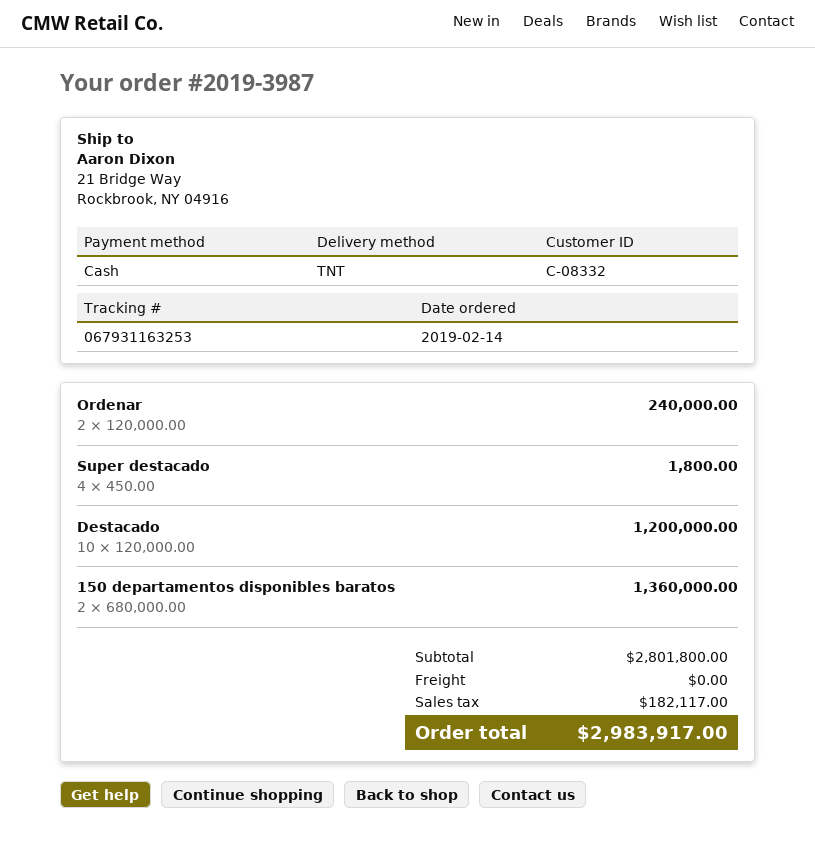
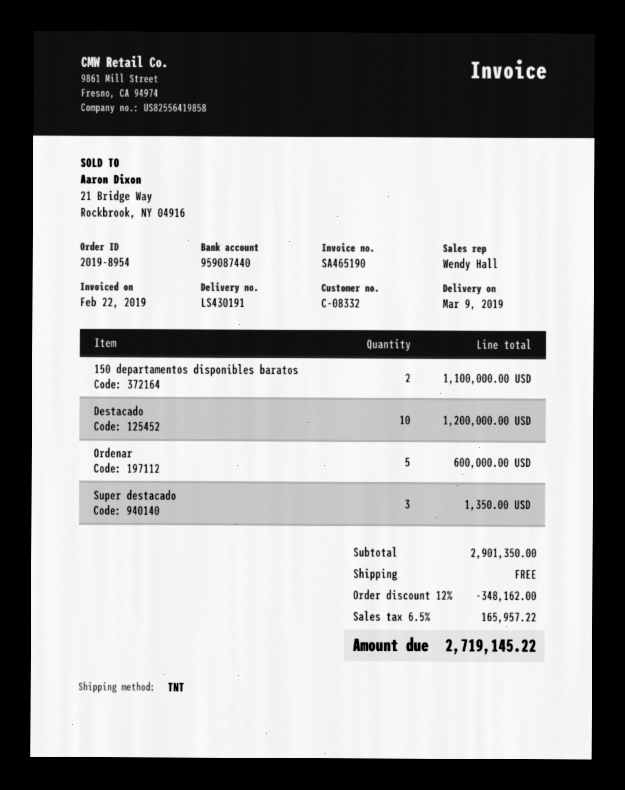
order number: 2019-3987 -> 2019-8954
Ordenar: 2 for 240000.00 -> 5 for 600000.00
Super destacado: 4 for 1800.00 -> 3 for 1350.00
150 departamentos disponibles baratos: 2 for 1360000.00 -> 2 for 1100000.00
subtotal: 2801800.00 -> 2901350.00
discount: none -> 12% = 348162.00
tax: 182117.00 -> 165957.22
total: 2983917.00 -> 2719145.22

